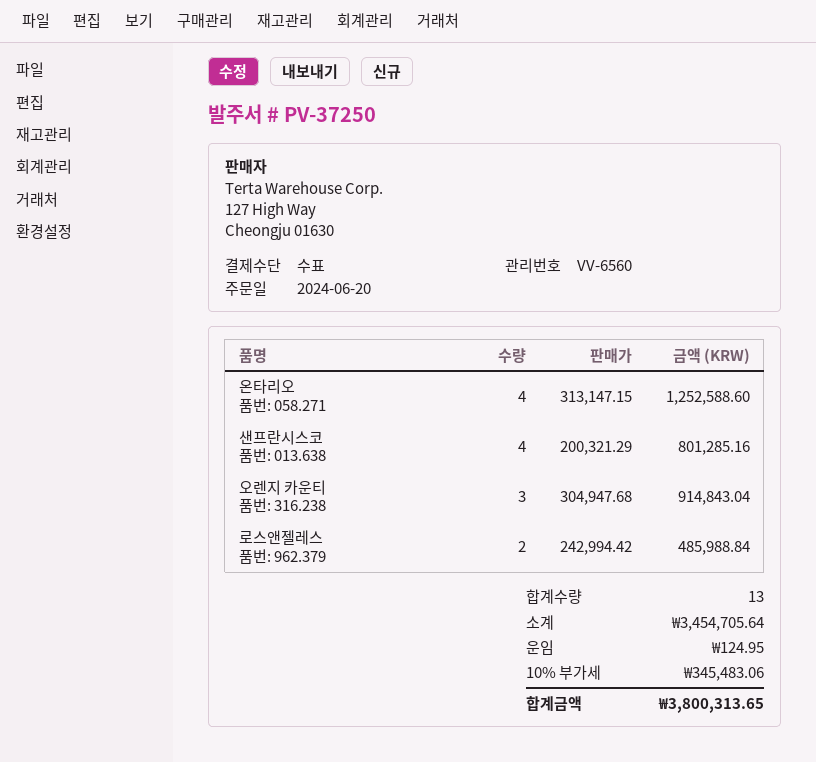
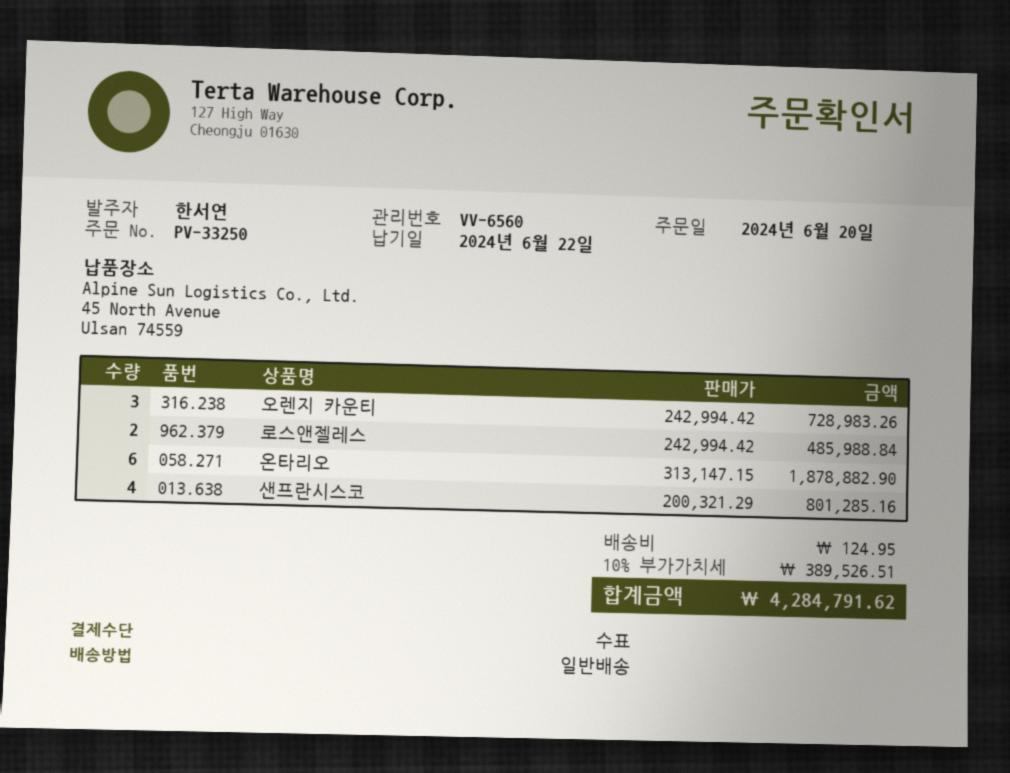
order number: PV-37250 -> PV-33250
온타리오: 4 x 313147.15 = 1252588.60 -> 6 x 313147.15 = 1878882.90
오렌지 카운티: 3 x 304947.68 = 914843.04 -> 3 x 242994.42 = 728983.26
tax: 10% = 345483.06 -> 10% = 389526.51
total: 3800313.65 -> 4284791.62

